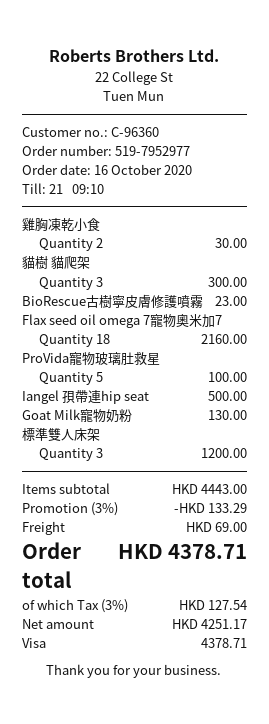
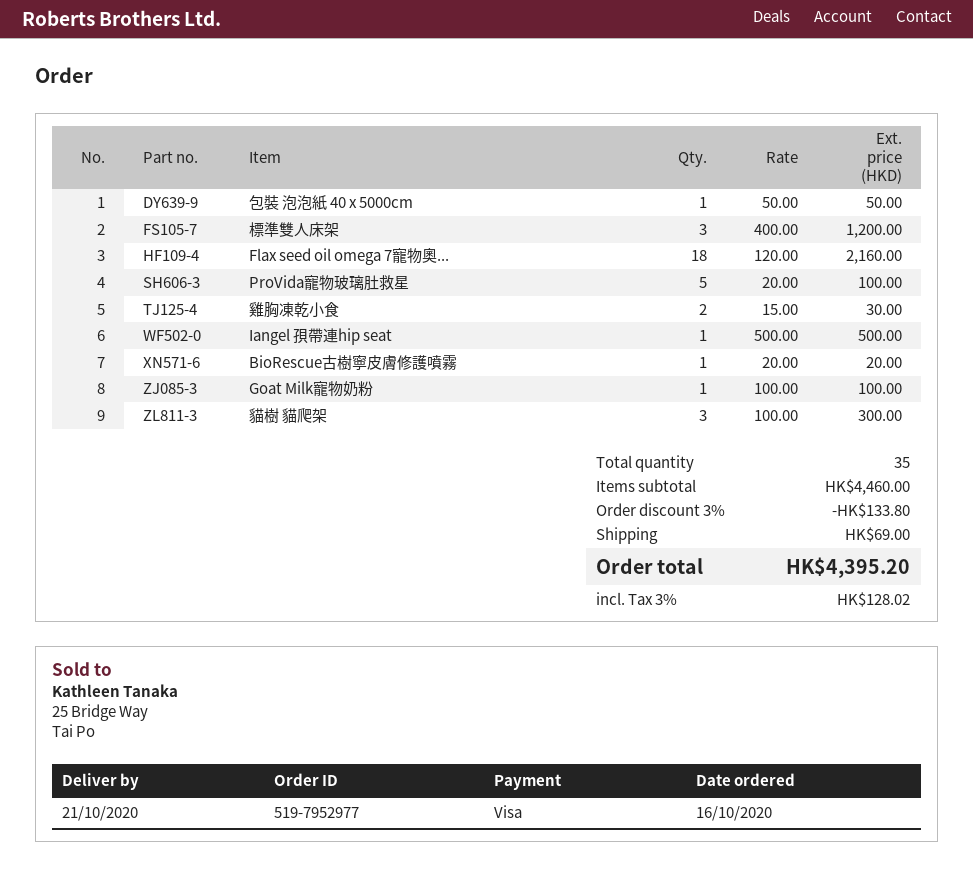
BioRescue古樹寧皮膚修護噴霧: 1 for 23.00 -> 1 for 20.00
Goat Milk寵物奶粉: 1 for 130.00 -> 1 for 100.00
包裝 泡泡紙 40 x 5000cm: none -> 1 for 50.00
subtotal: 4443.00 -> 4460.00
discount: 3% = 133.29 -> 3% = 133.80
tax: 3% = 127.54 -> 3% = 128.02
total: 4378.71 -> 4395.20

